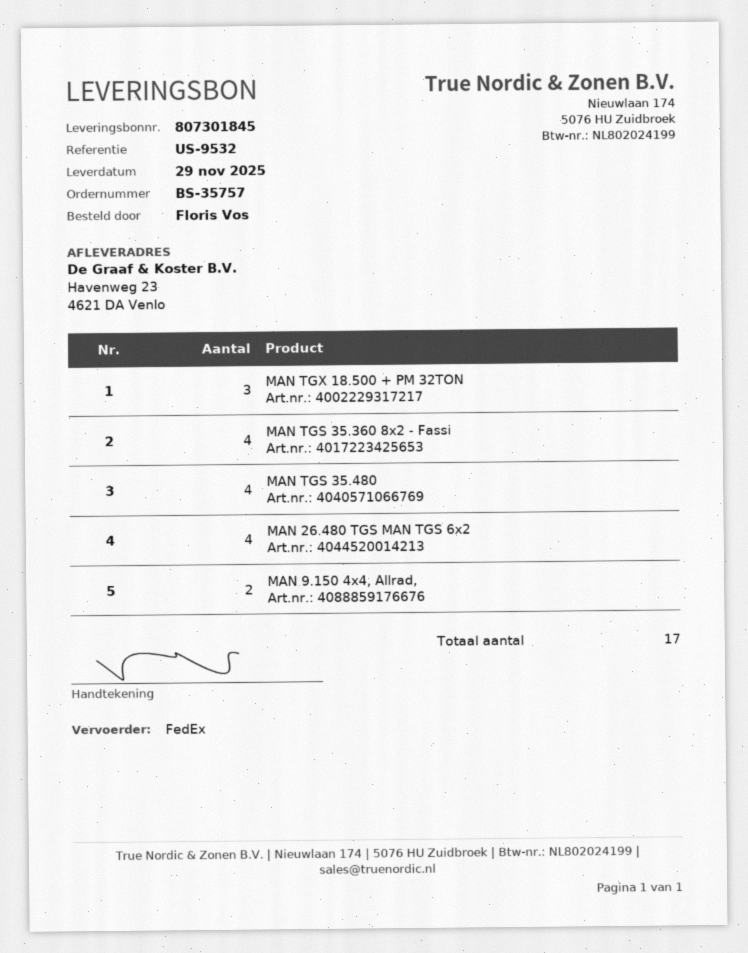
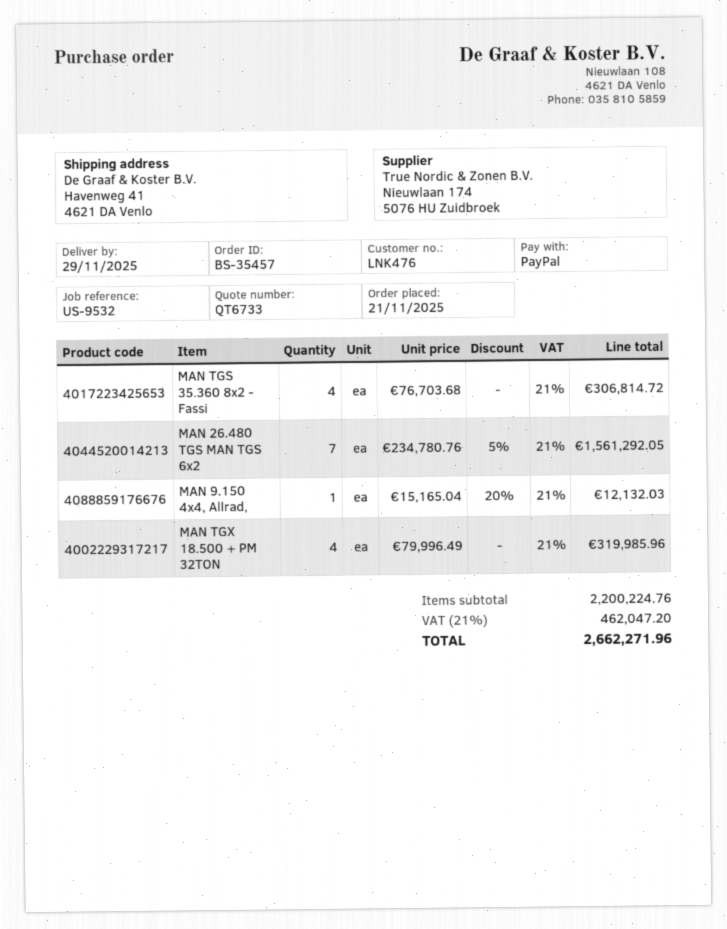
order number: BS-35757 -> BS-35457
ship to: Havenweg 23, 4621 DA Venlo -> Havenweg 41, 4621 DA Venlo
MAN TGX 18.500 + PM 32TON: 3 -> 4
MAN TGS 35.480: 4 -> none
MAN 26.480 TGS MAN TGS 6x2: 4 -> 7
MAN 9.150 4x4, Allrad,: 2 -> 1

